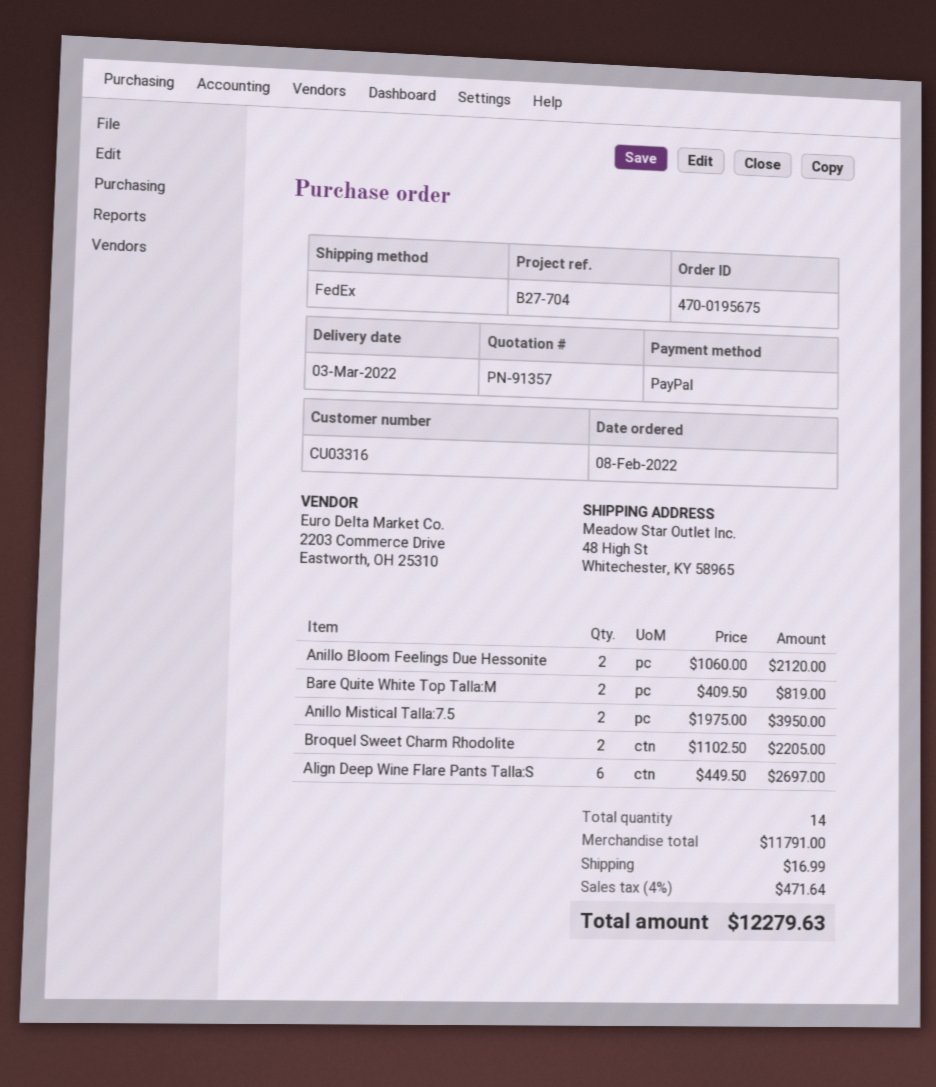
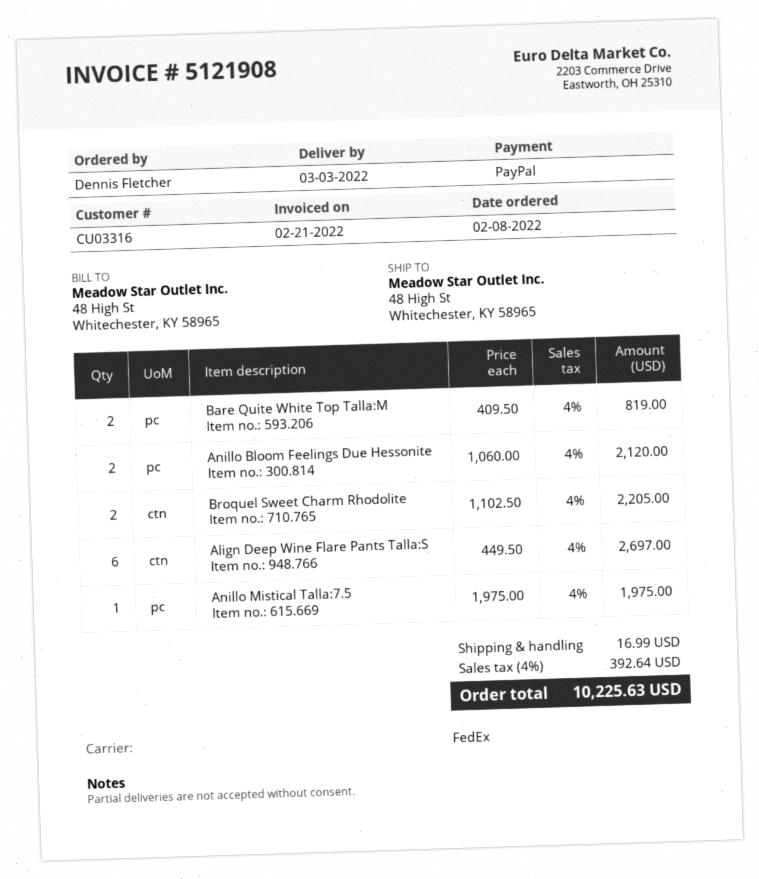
Anillo Mistical Talla:7.5: 2 x 1975.00 = 3950.00 -> 1 x 1975.00 = 1975.00
tax: 4% = 471.64 -> 4% = 392.64
total: 12279.63 -> 10225.63

